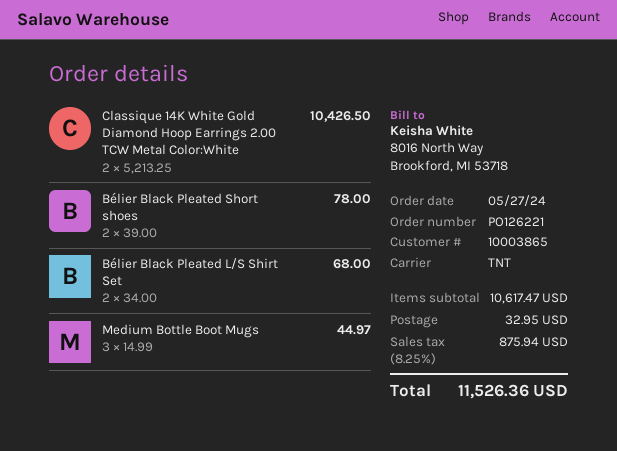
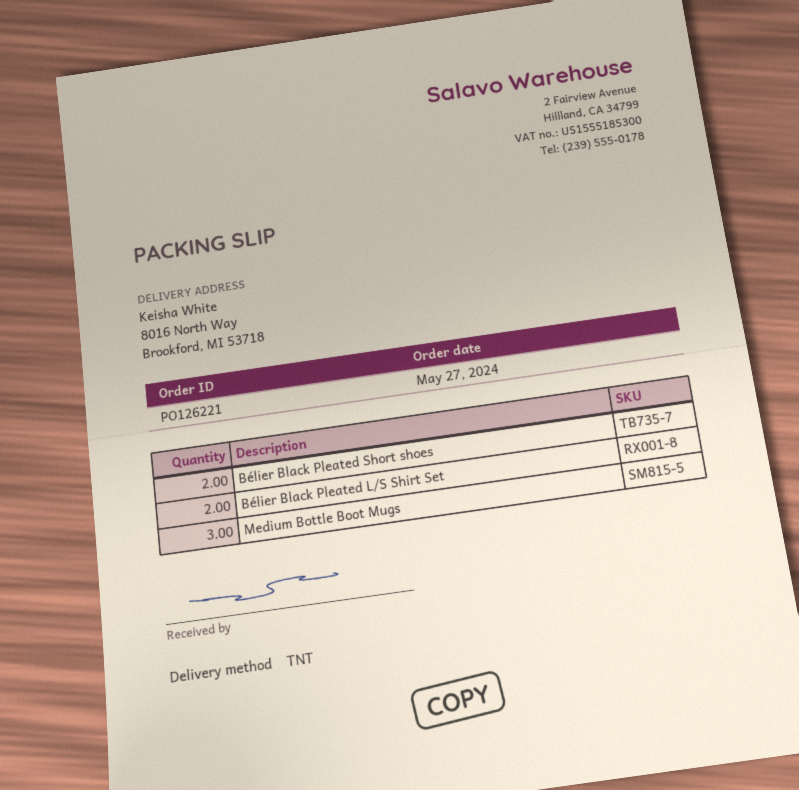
Classique 14K White Gold Diamond Hoop Earrings 2.00 TCW Metal Color:White: 2 -> none

